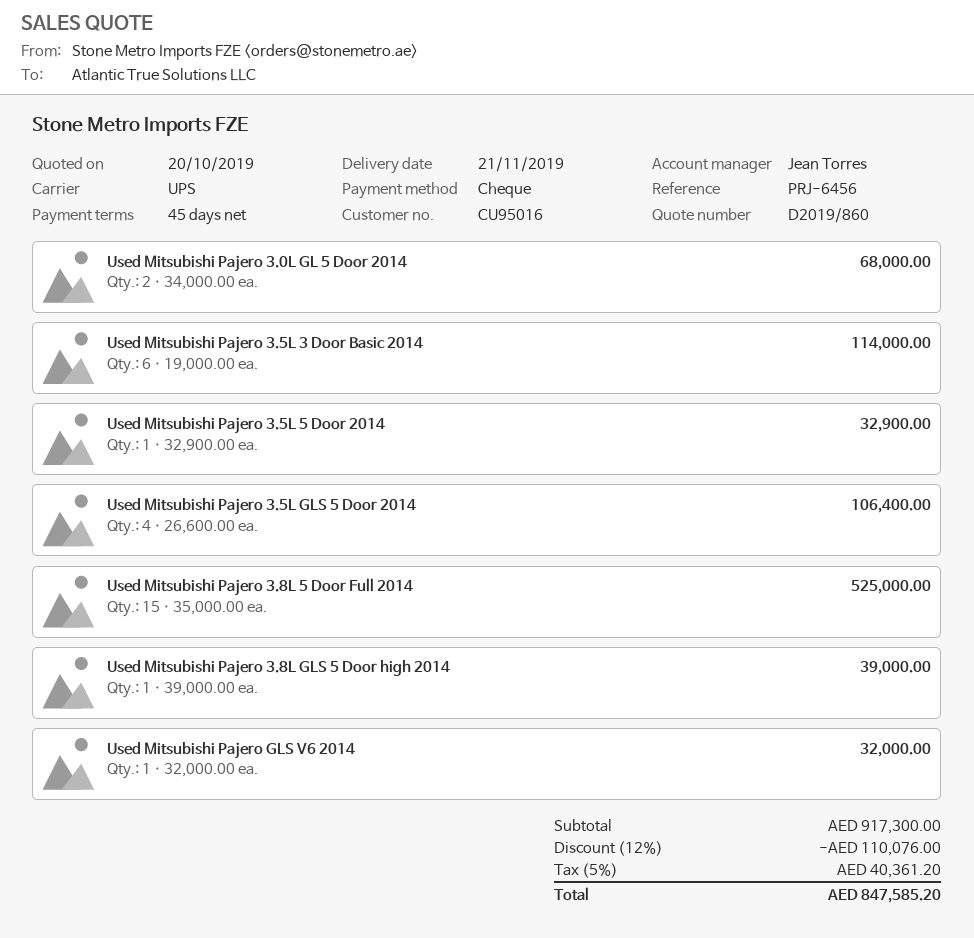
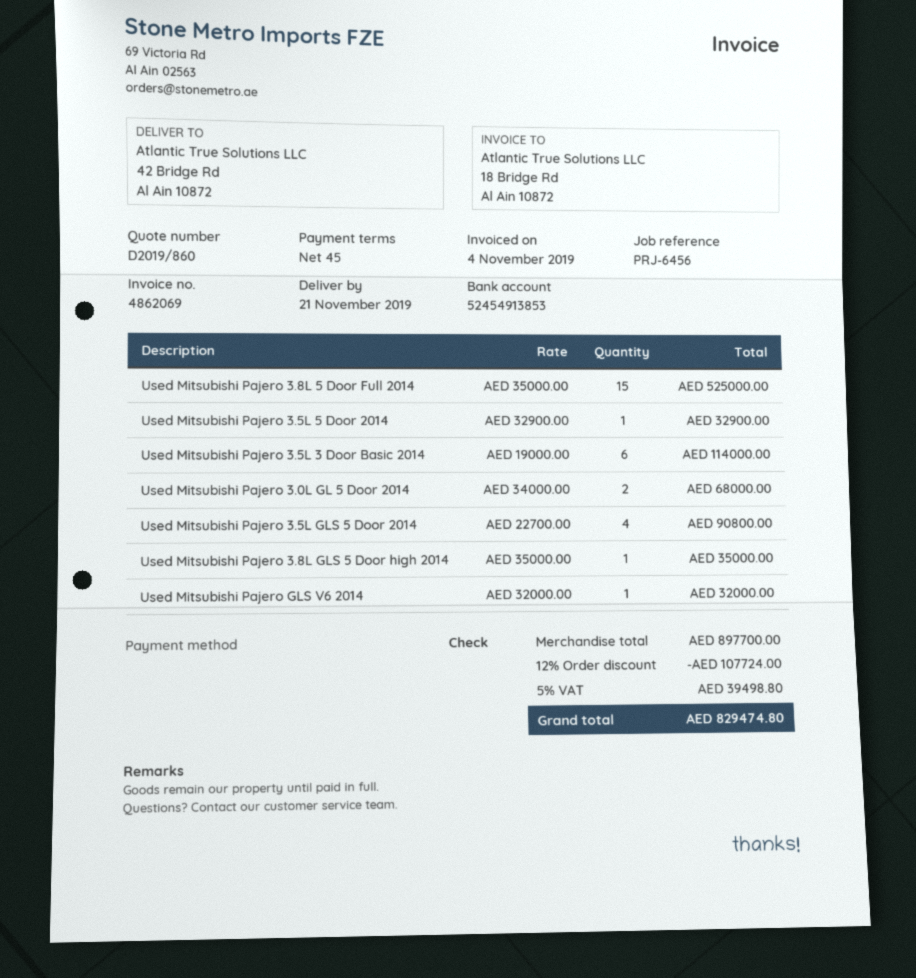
Used Mitsubishi Pajero 3.5L GLS 5 Door 2014: 4 x 26600.00 = 106400.00 -> 4 x 22700.00 = 90800.00
Used Mitsubishi Pajero 3.8L GLS 5 Door high 2014: 1 x 39000.00 = 39000.00 -> 1 x 35000.00 = 35000.00
subtotal: 917300.00 -> 897700.00
discount: 12% = 110076.00 -> 12% = 107724.00
tax: 5% = 40361.20 -> 5% = 39498.80
total: 847585.20 -> 829474.80

